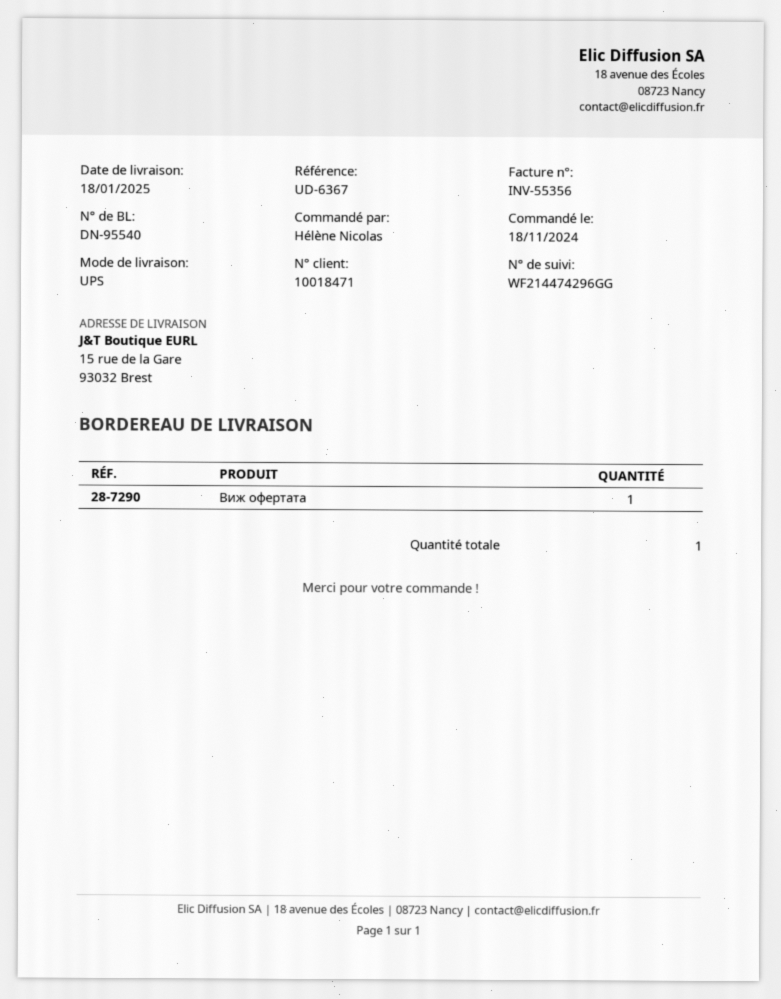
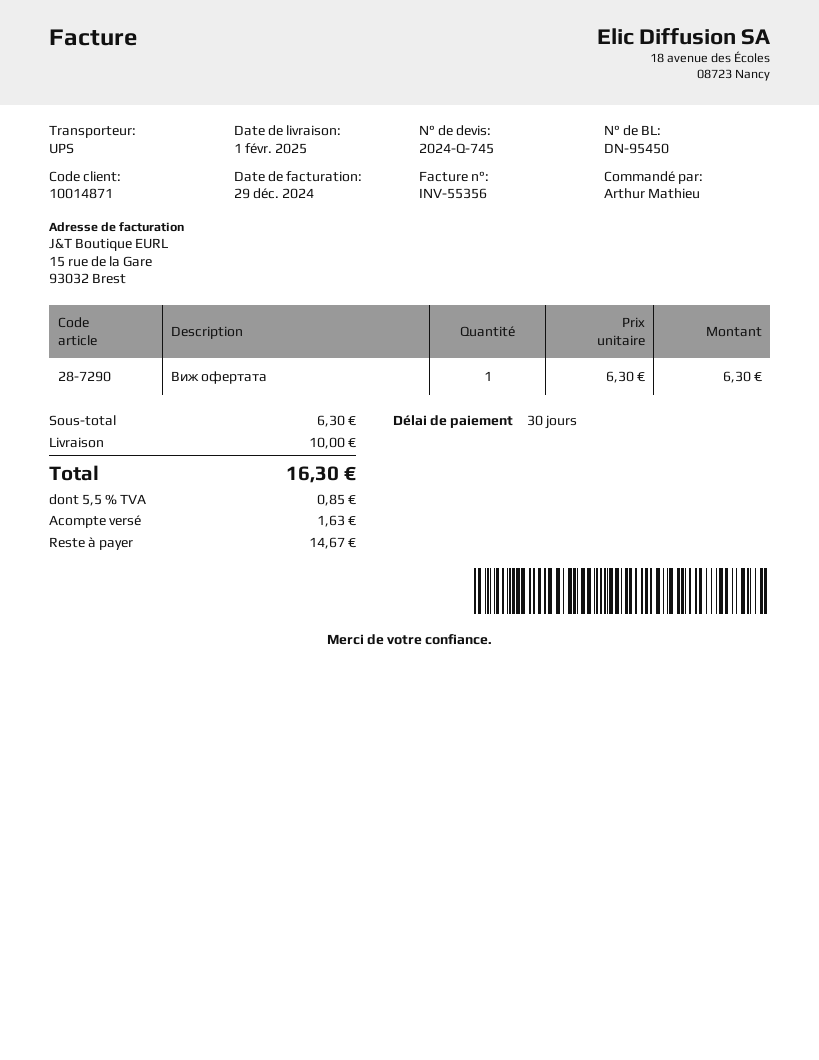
delivery note number: DN-95540 -> DN-95450
delivery date: 2025-01-18 -> 2025-02-01
customer number: 10018471 -> 10014871
ordered by: Hélène Nicolas -> Arthur Mathieu

